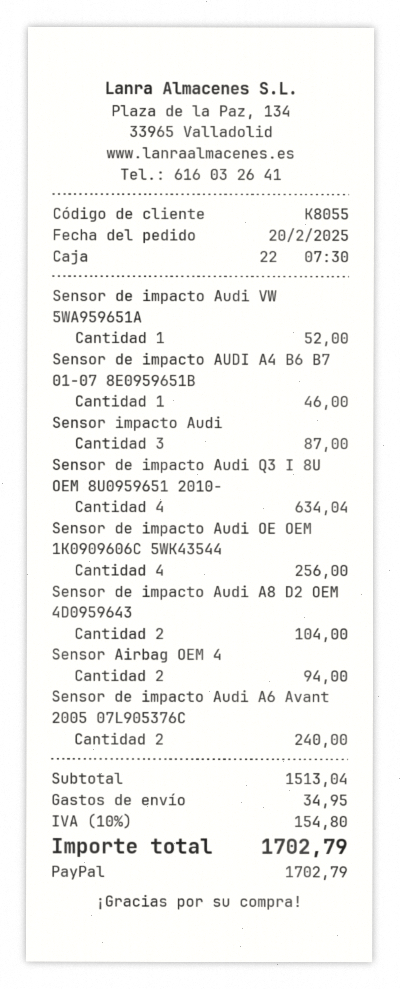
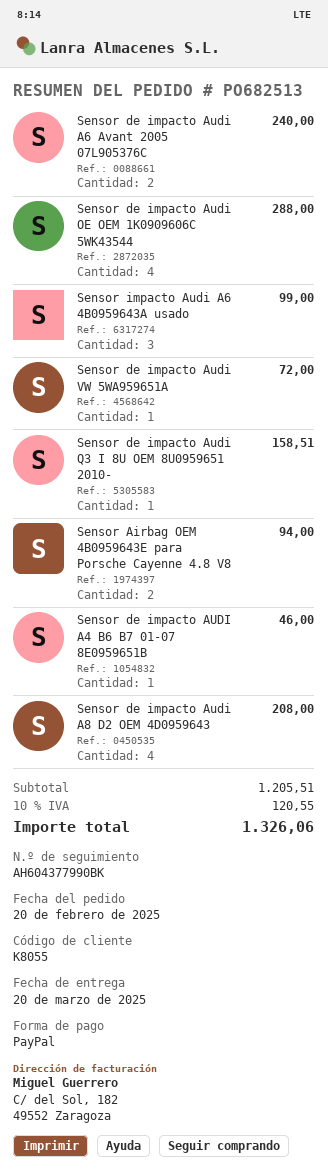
Sensor de impacto Audi VW 5WA959651A: 1 for 52.00 -> 1 for 72.00
Sensor impacto Audi: 3 for 87.00 -> 3 for 99.00
Sensor de impacto Audi Q3 I 8U OEM 8U0959651 2010-: 4 for 634.04 -> 1 for 158.51
Sensor de impacto Audi OE OEM 1K0909606C 5WK43544: 4 for 256.00 -> 4 for 288.00
Sensor de impacto Audi A8 D2 OEM 4D0959643: 2 for 104.00 -> 4 for 208.00
subtotal: 1513.04 -> 1205.51
shipping: 34.95 -> none
tax: 10% = 154.80 -> 10% = 120.55
total: 1702.79 -> 1326.06

